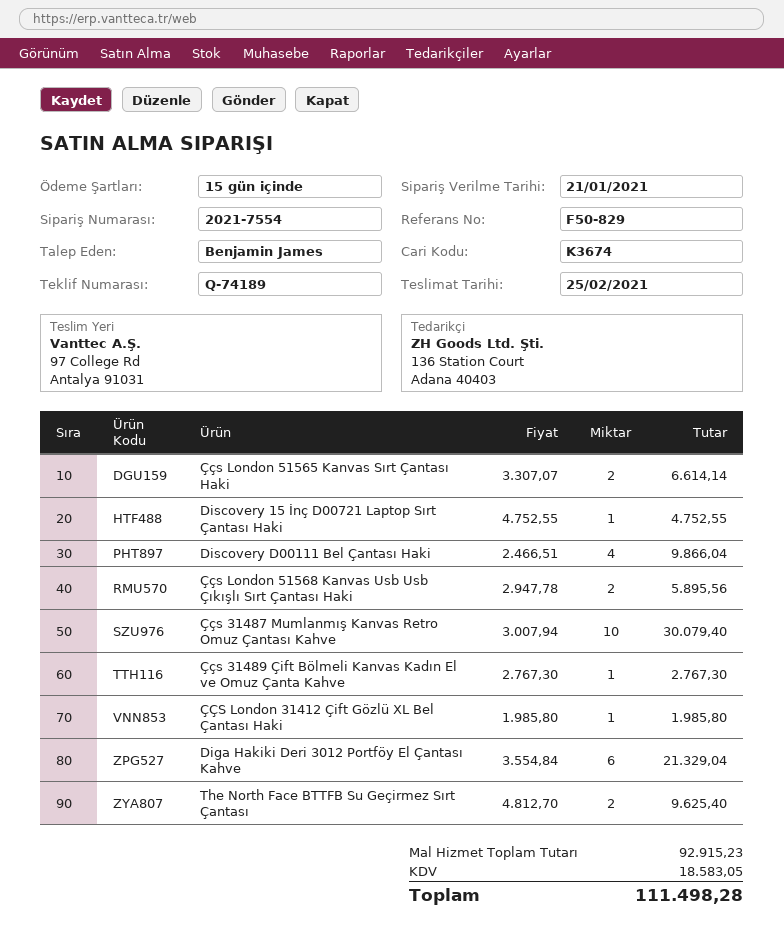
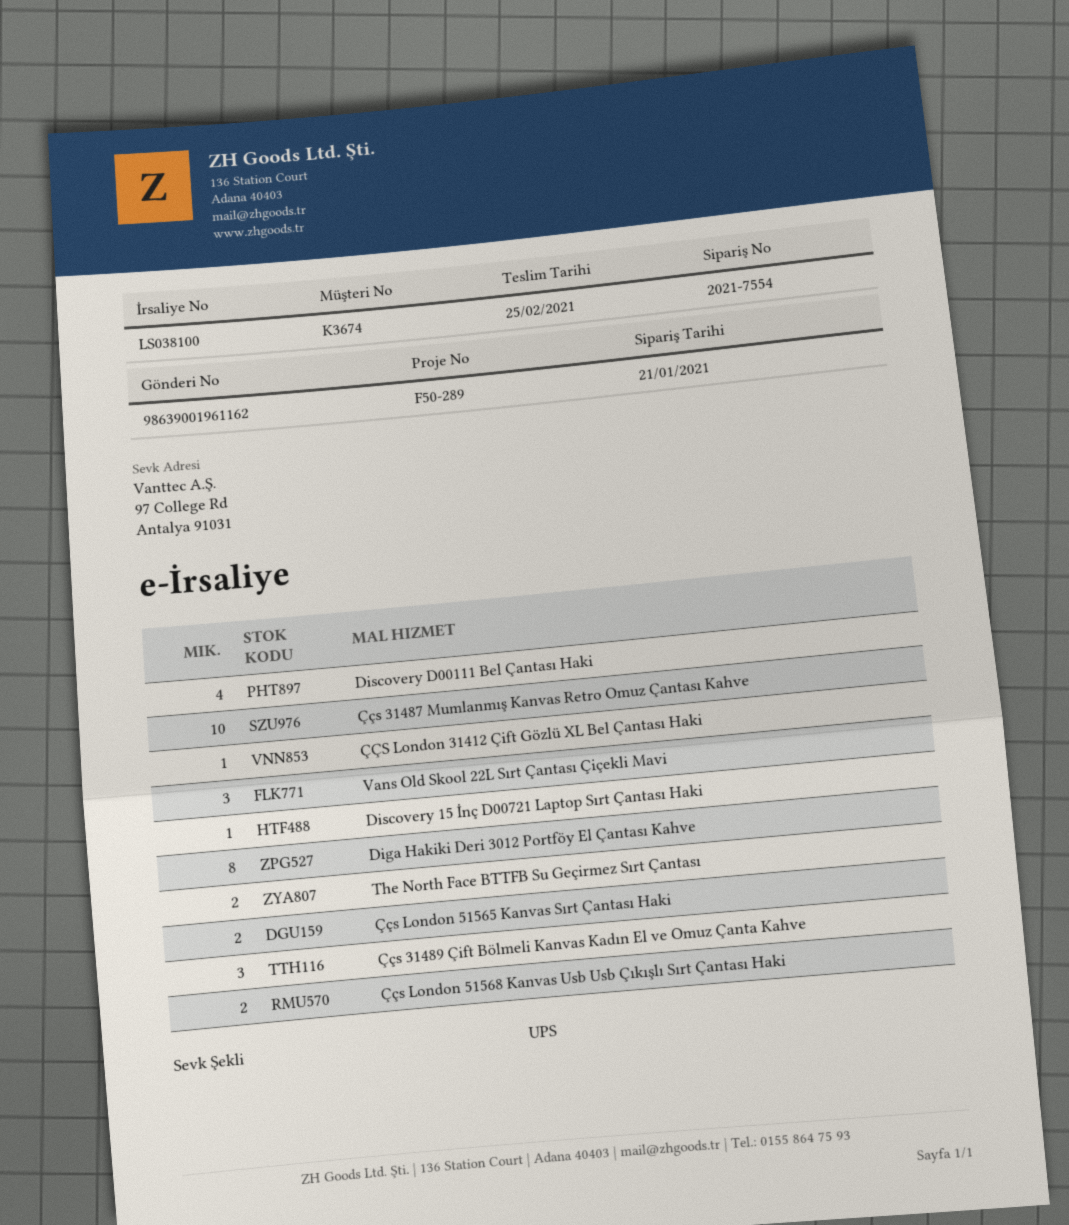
reference: F50-829 -> F50-289
Ççs 31489 Çift Bölmeli Kanvas Kadın El ve Omuz Çanta Kahve: 1 -> 3
Diga Hakiki Deri 3012 Portföy El Çantası Kahve: 6 -> 8
Vans Old Skool 22L Sırt Çantası Çiçekli Mavi: none -> 3

